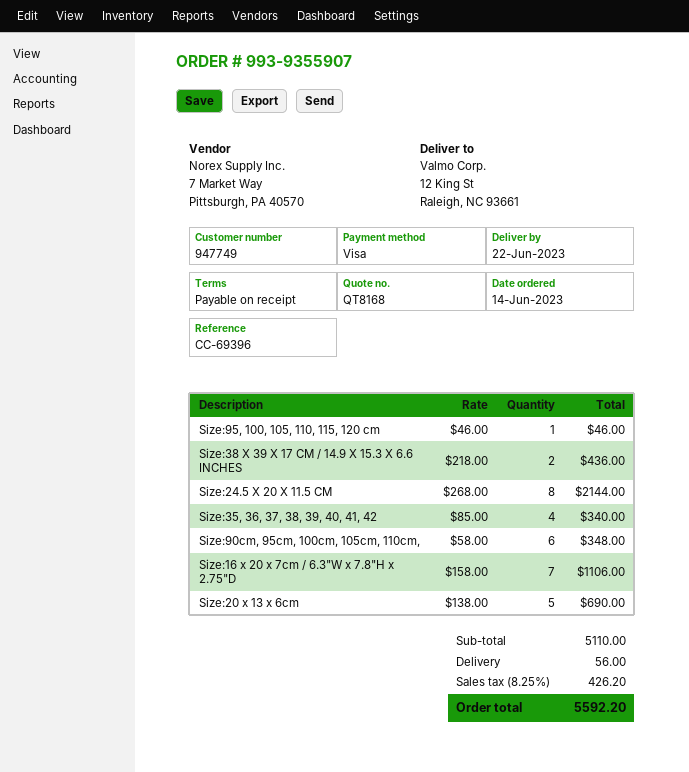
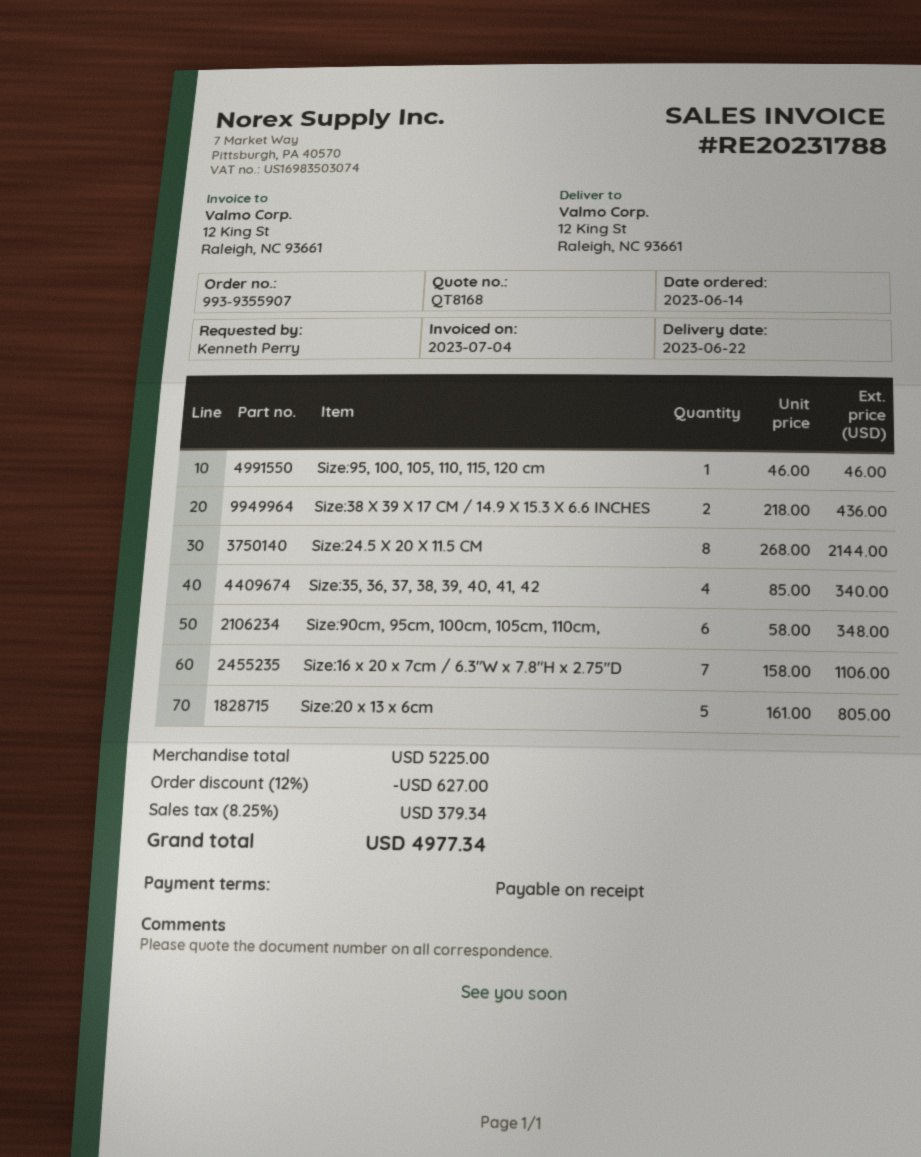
Size:20 x 13 x 6cm: 5 x 138.00 = 690.00 -> 5 x 161.00 = 805.00
subtotal: 5110.00 -> 5225.00
discount: none -> 12% = 627.00
shipping: 56.00 -> none
tax: 8.25% = 426.20 -> 8.25% = 379.34
total: 5592.20 -> 4977.34

